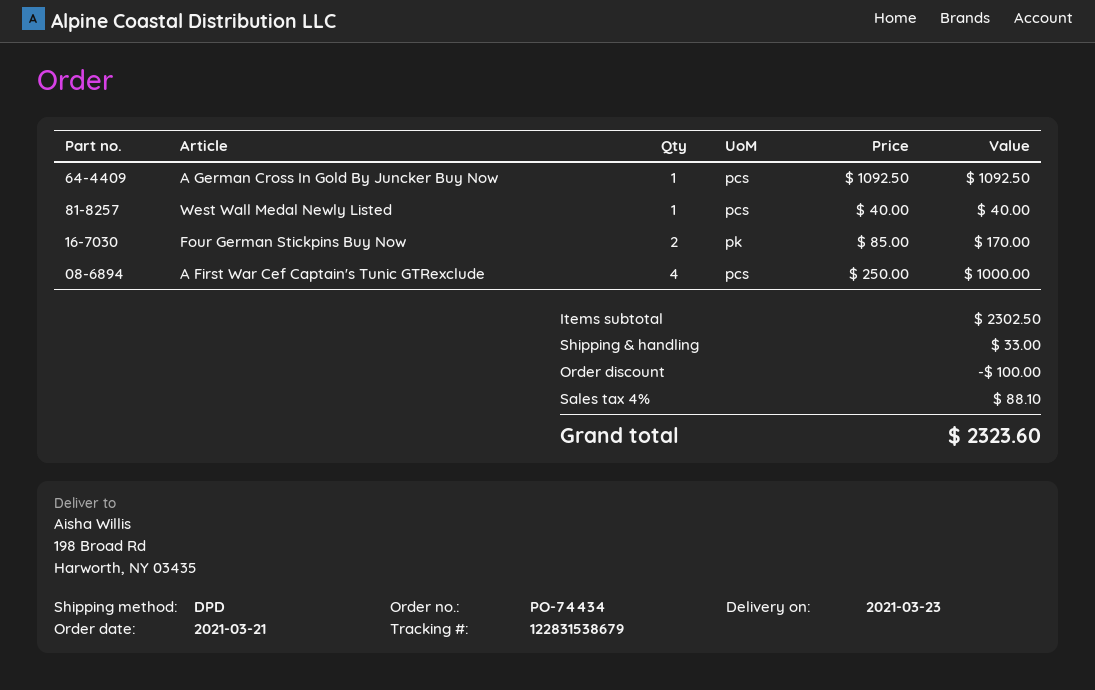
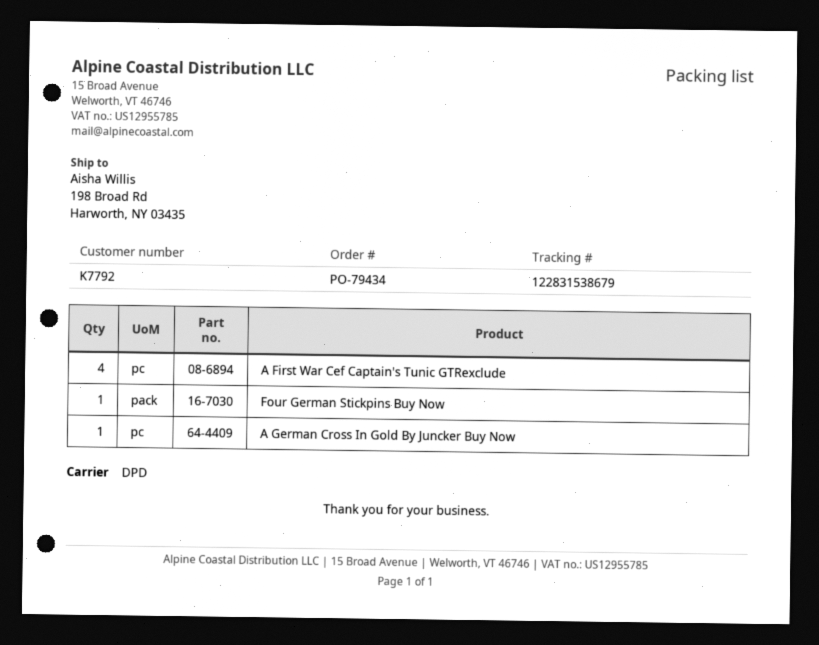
order number: PO-74434 -> PO-79434
West Wall Medal Newly Listed: 1 -> none
Four German Stickpins Buy Now: 2 -> 1

